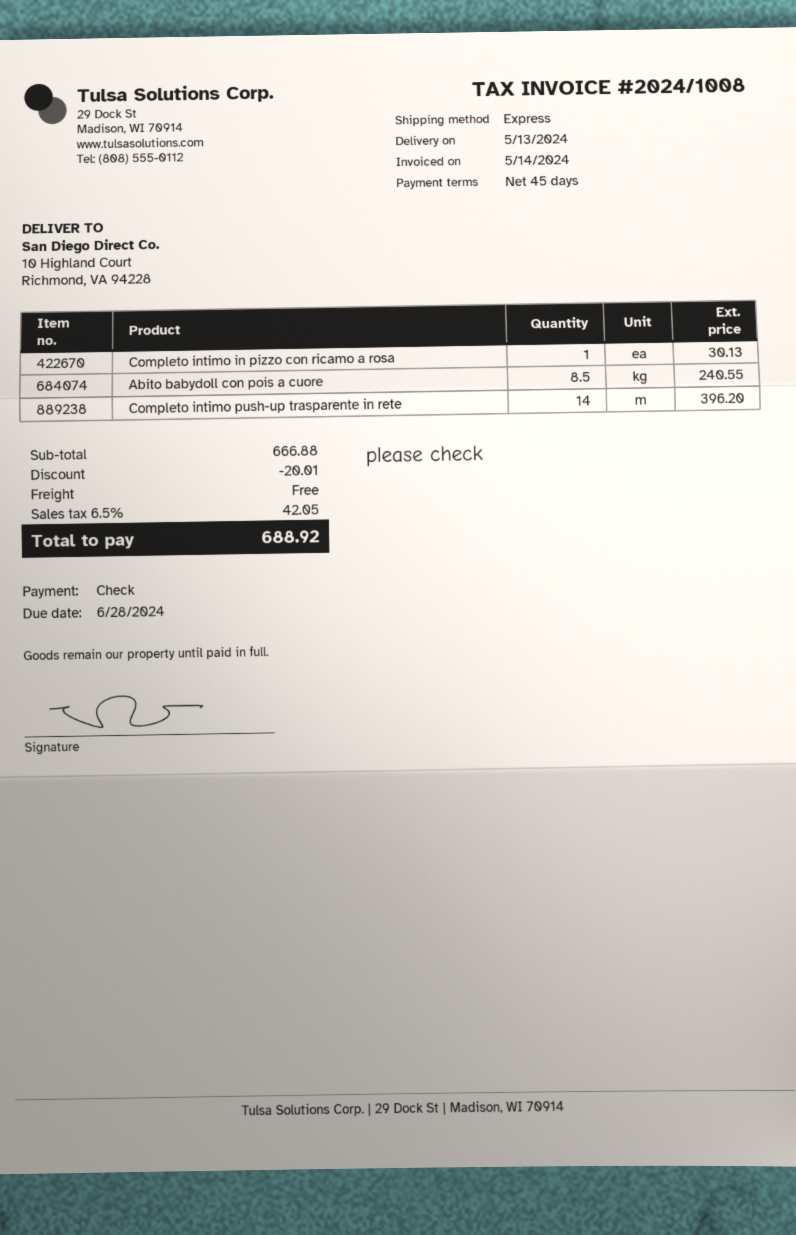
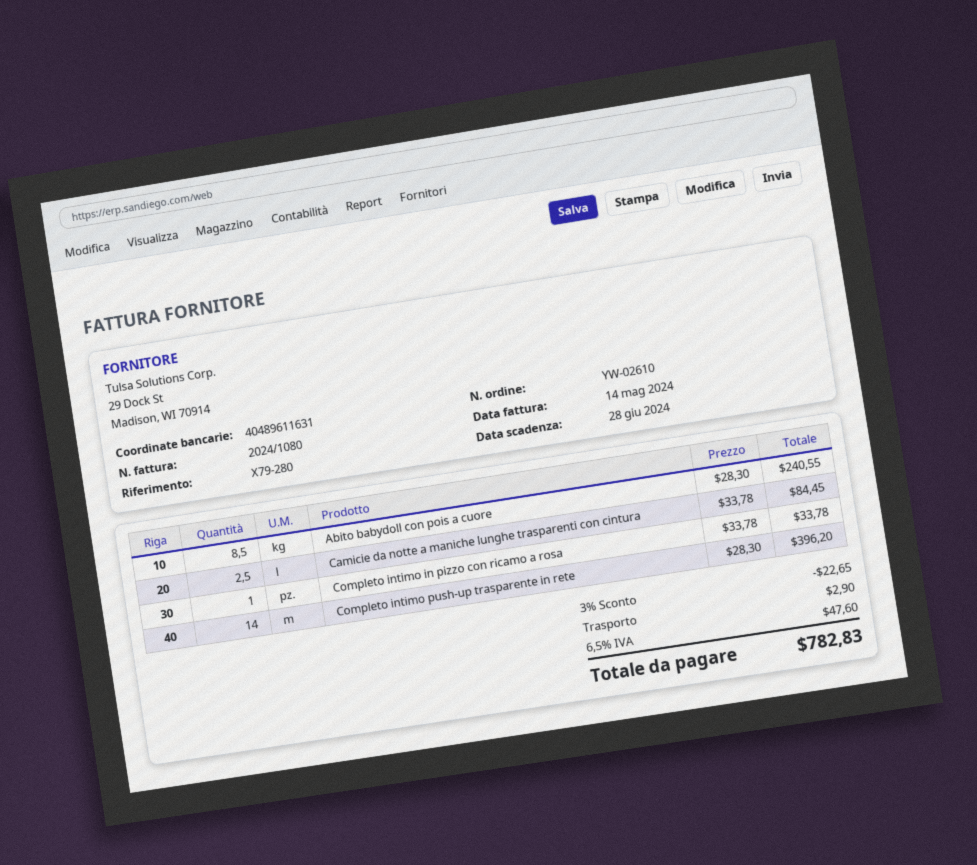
invoice number: 2024/1008 -> 2024/1080
Completo intimo in pizzo con ricamo a rosa: 1 for 30.13 -> 1 for 33.78
Camicie da notte a maniche lunghe trasparenti con cintura: none -> 2.5 for 84.45
discount: 20.01 -> 22.65
shipping: 0.00 -> 2.90
tax: 6.5% = 42.05 -> 6.5% = 47.60
total: 688.92 -> 782.83

